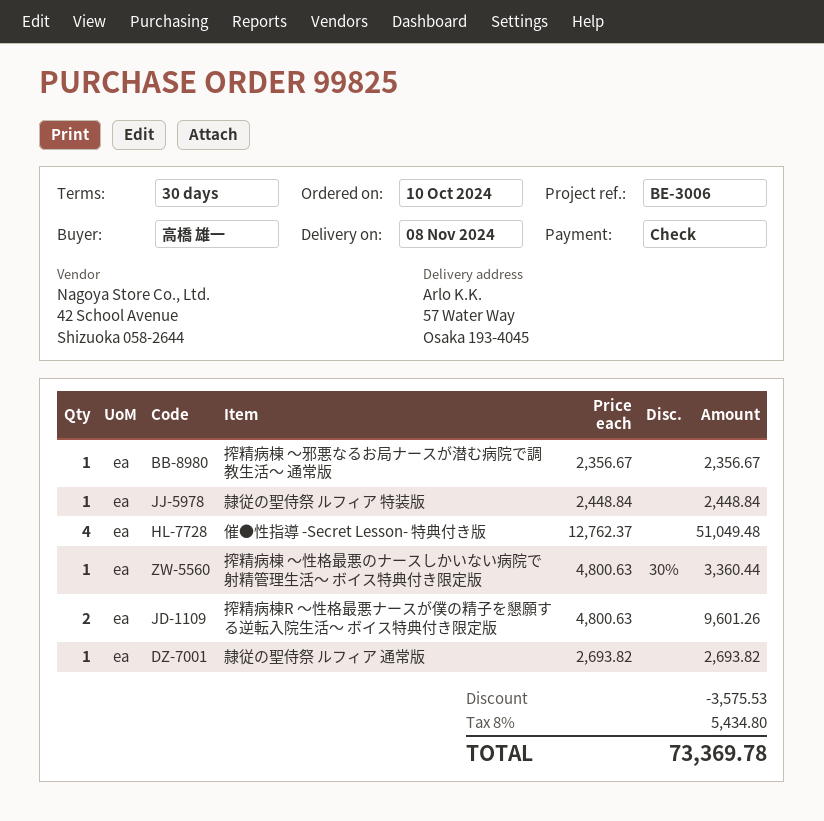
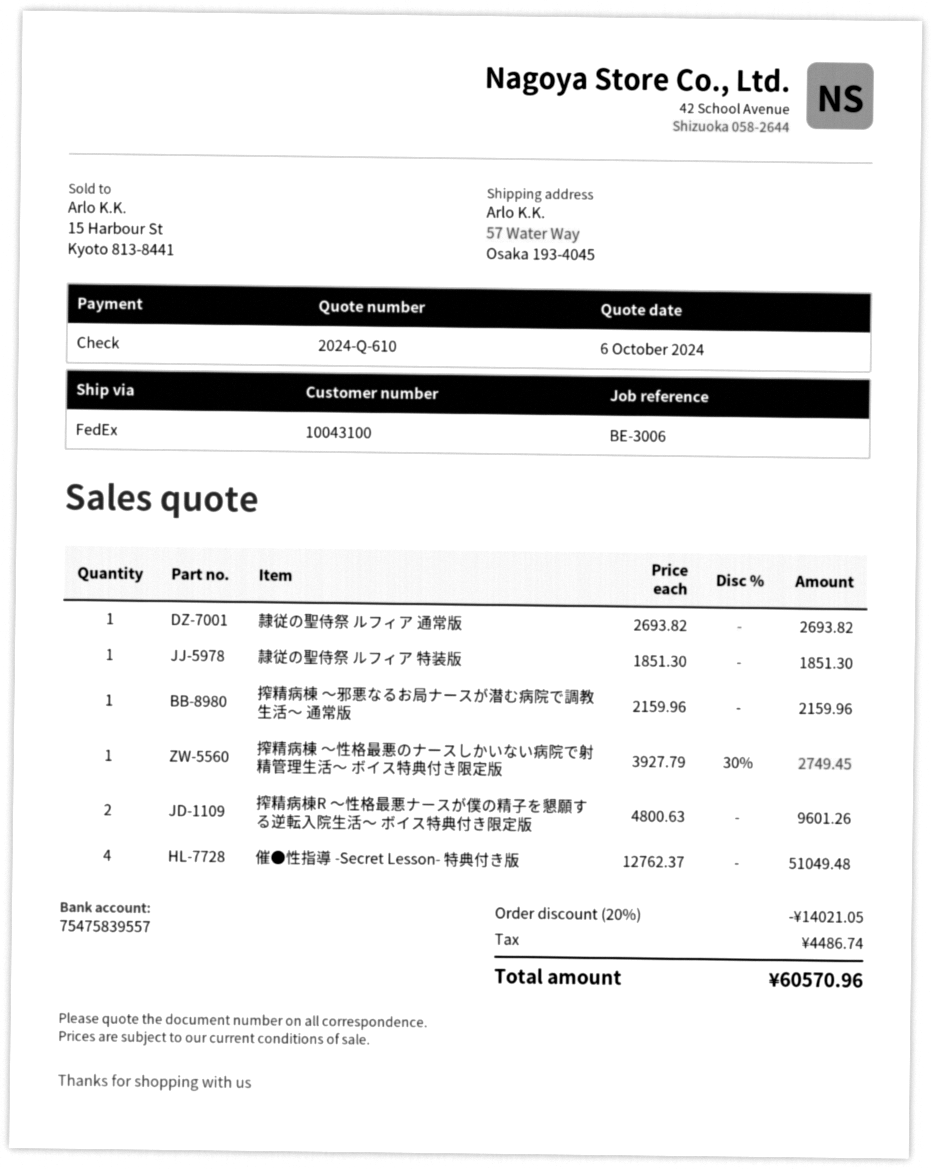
搾精病棟 〜邪悪なるお局ナースが潜む病院で調教生活〜 通常版: 1 x 2356.67 = 2356.67 -> 1 x 2159.96 = 2159.96
隷従の聖侍祭 ルフィア 特装版: 1 x 2448.84 = 2448.84 -> 1 x 1851.30 = 1851.30
搾精病棟 〜性格最悪のナースしかいない病院で射精管理生活〜 ボイス特典付き限定版: 1 x 4800.63 - 30% = 3360.44 -> 1 x 3927.79 - 30% = 2749.45
discount: 3575.53 -> 14021.05
tax: 5434.80 -> 4486.74
total: 73369.78 -> 60570.96

